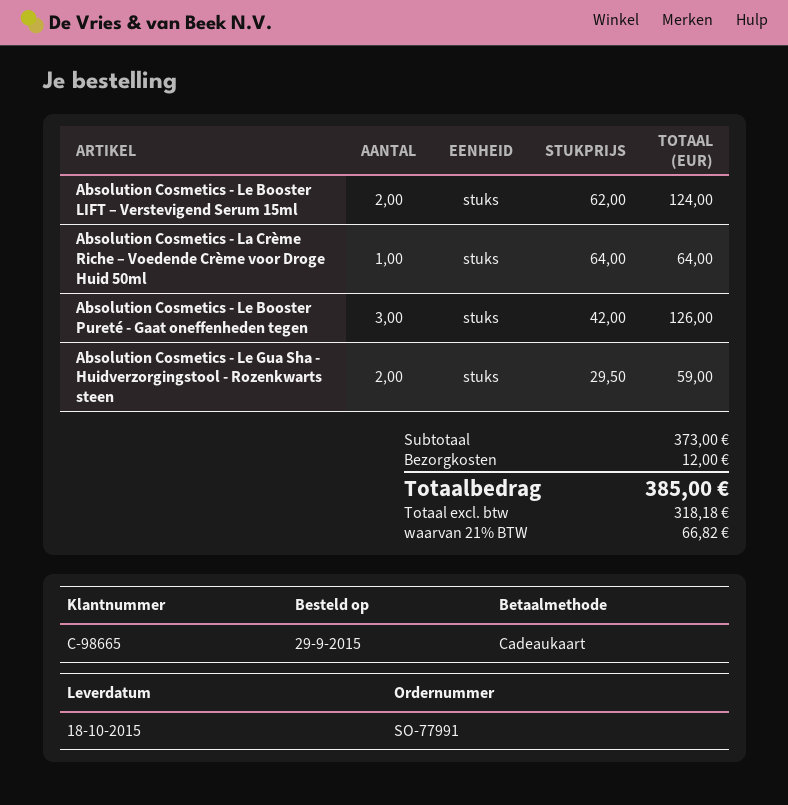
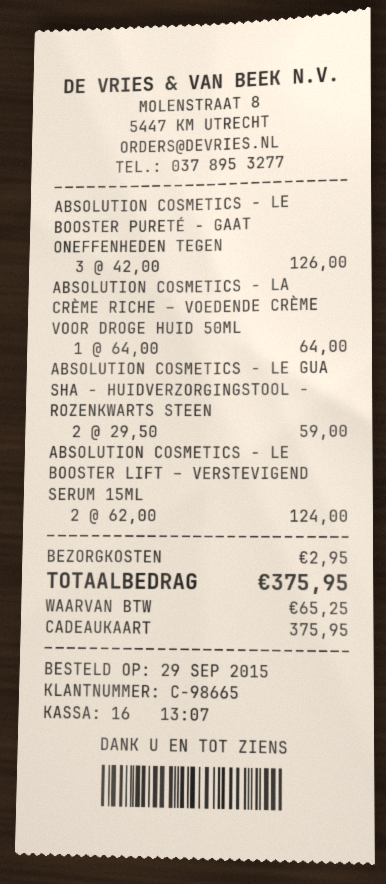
shipping: 12.00 -> 2.95
tax: 66.82 -> 65.25
total: 385.00 -> 375.95

